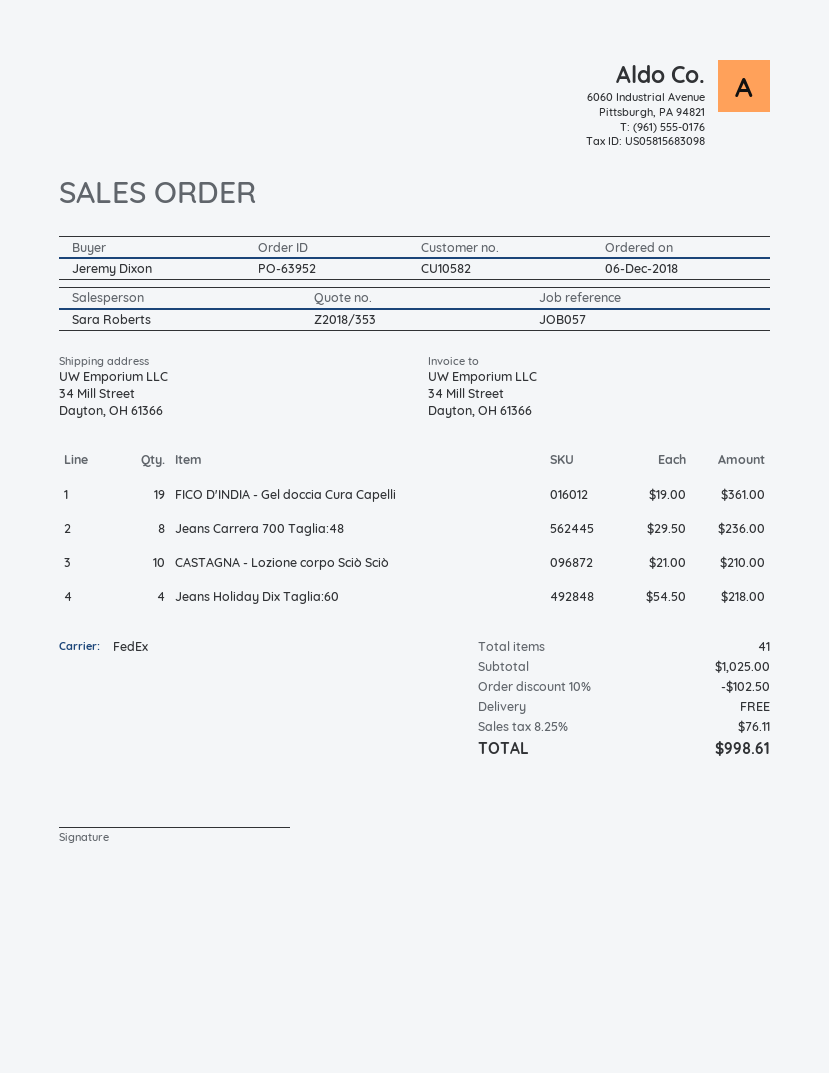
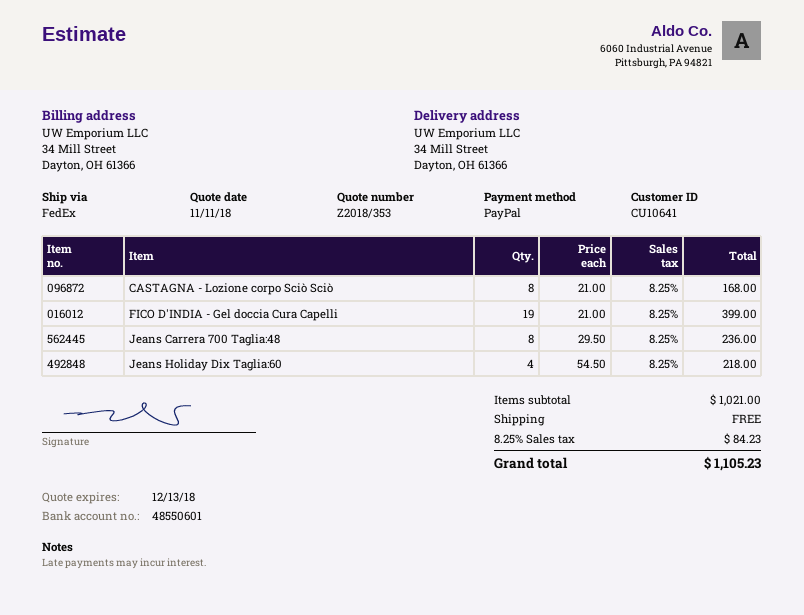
customer number: CU10582 -> CU10641
FICO D'INDIA - Gel doccia Cura Capelli: 19 x 19.00 = 361.00 -> 19 x 21.00 = 399.00
CASTAGNA - Lozione corpo Sciò Sciò: 10 x 21.00 = 210.00 -> 8 x 21.00 = 168.00
subtotal: 1025.00 -> 1021.00
discount: 10% = 102.50 -> none
tax: 8.25% = 76.11 -> 8.25% = 84.23
total: 998.61 -> 1105.23

